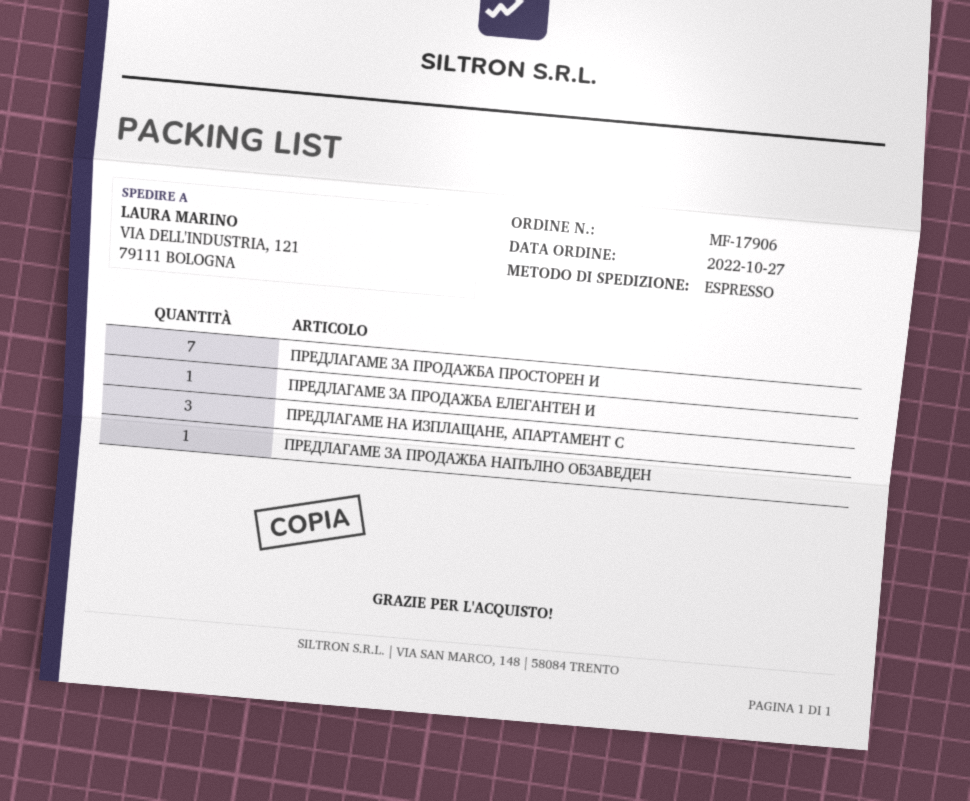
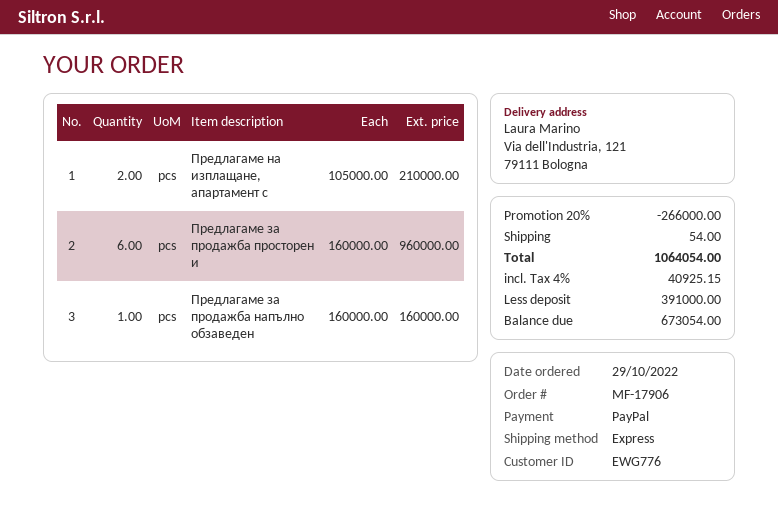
order date: 2022-10-27 -> 2022-10-29
ПРЕДЛАГАМЕ ЗА ПРОДАЖБА ПРОСТОРЕН И: 7 -> 6
ПРЕДЛАГАМЕ ЗА ПРОДАЖБА ЕЛЕГАНТЕН И: 1 -> none
ПРЕДЛАГАМЕ НА ИЗПЛАЩАНЕ, АПАРТАМЕНТ С: 3 -> 2

